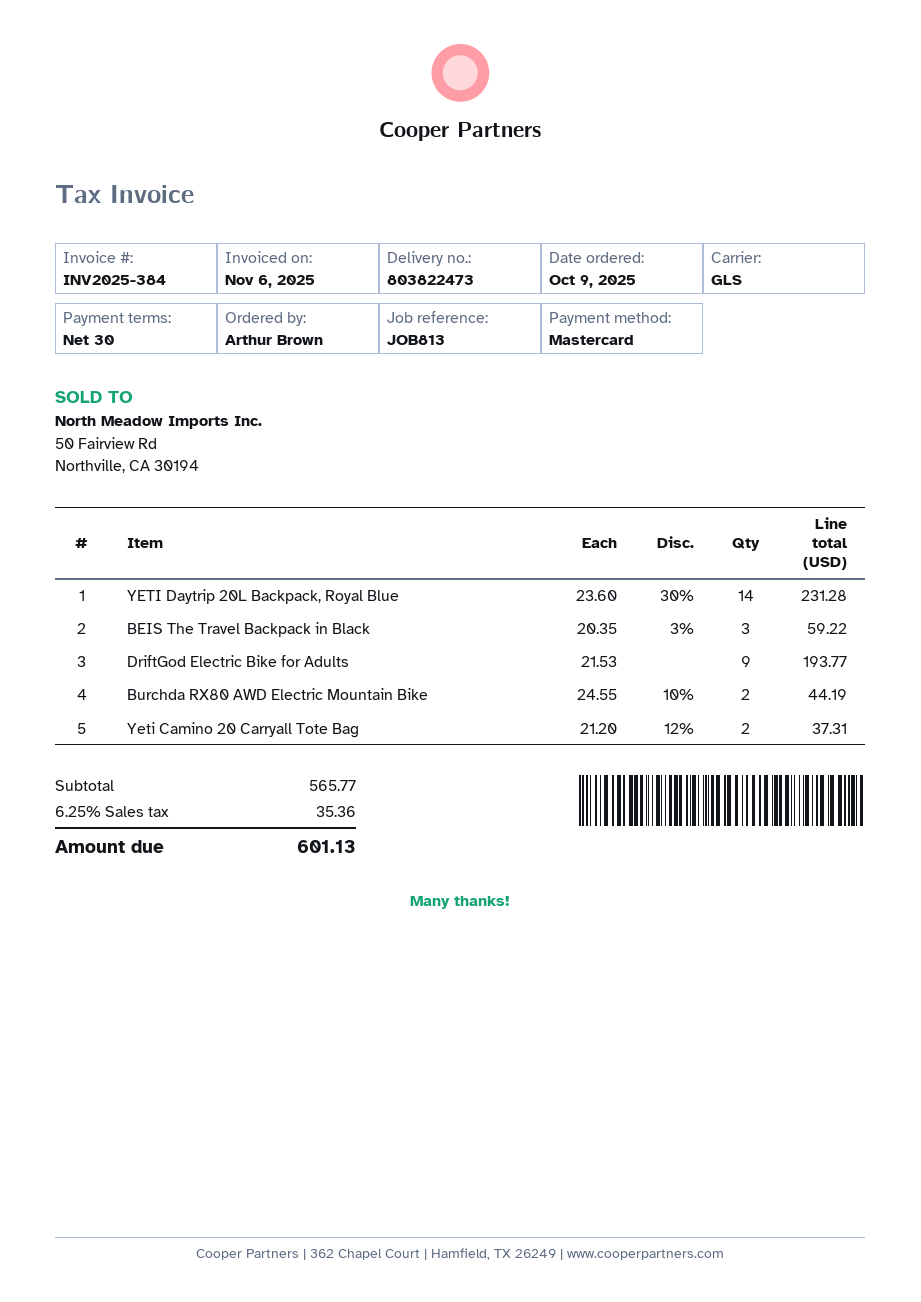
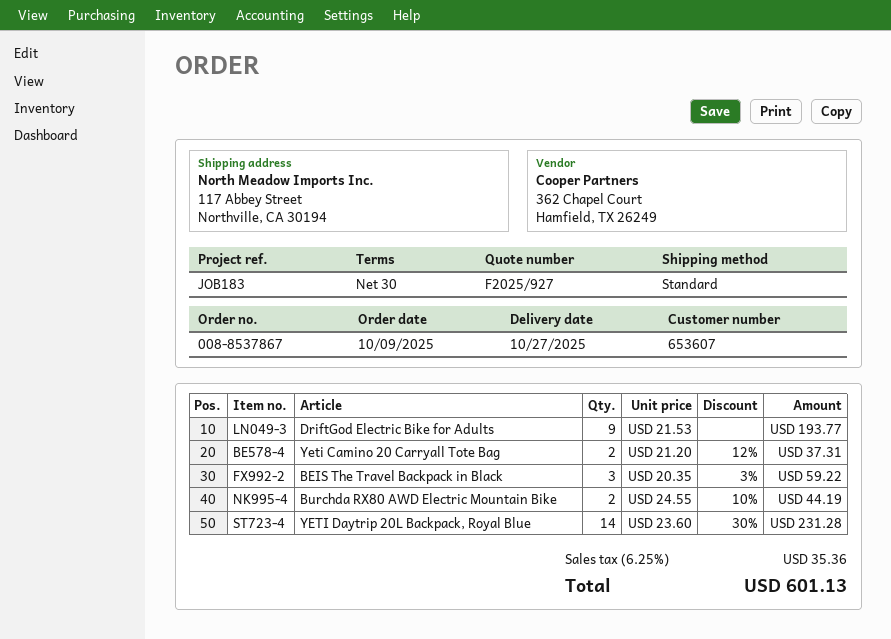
reference: JOB813 -> JOB183
shipping method: GLS -> standard

